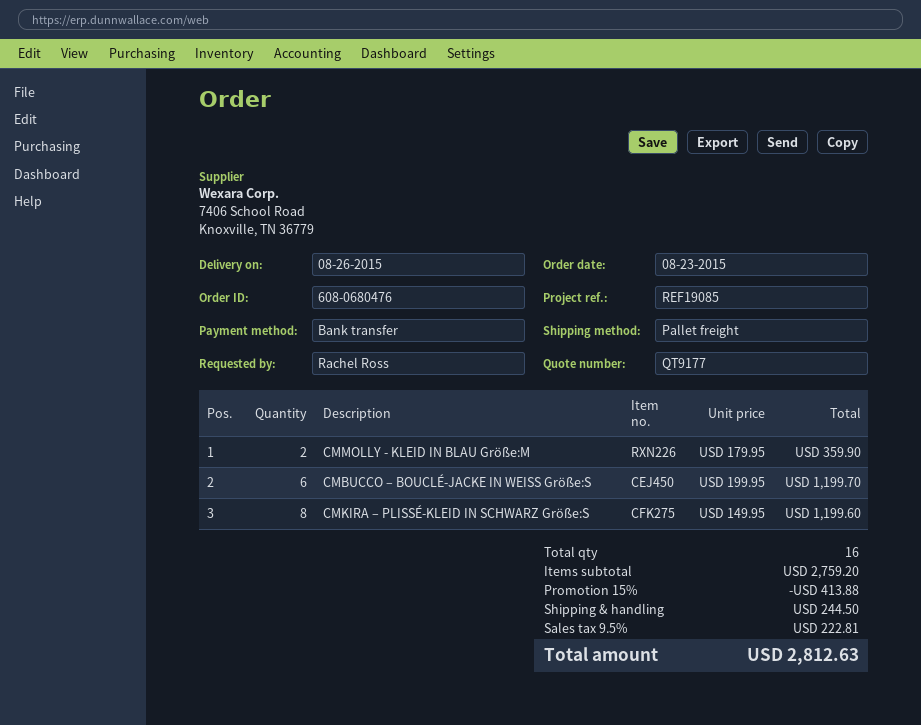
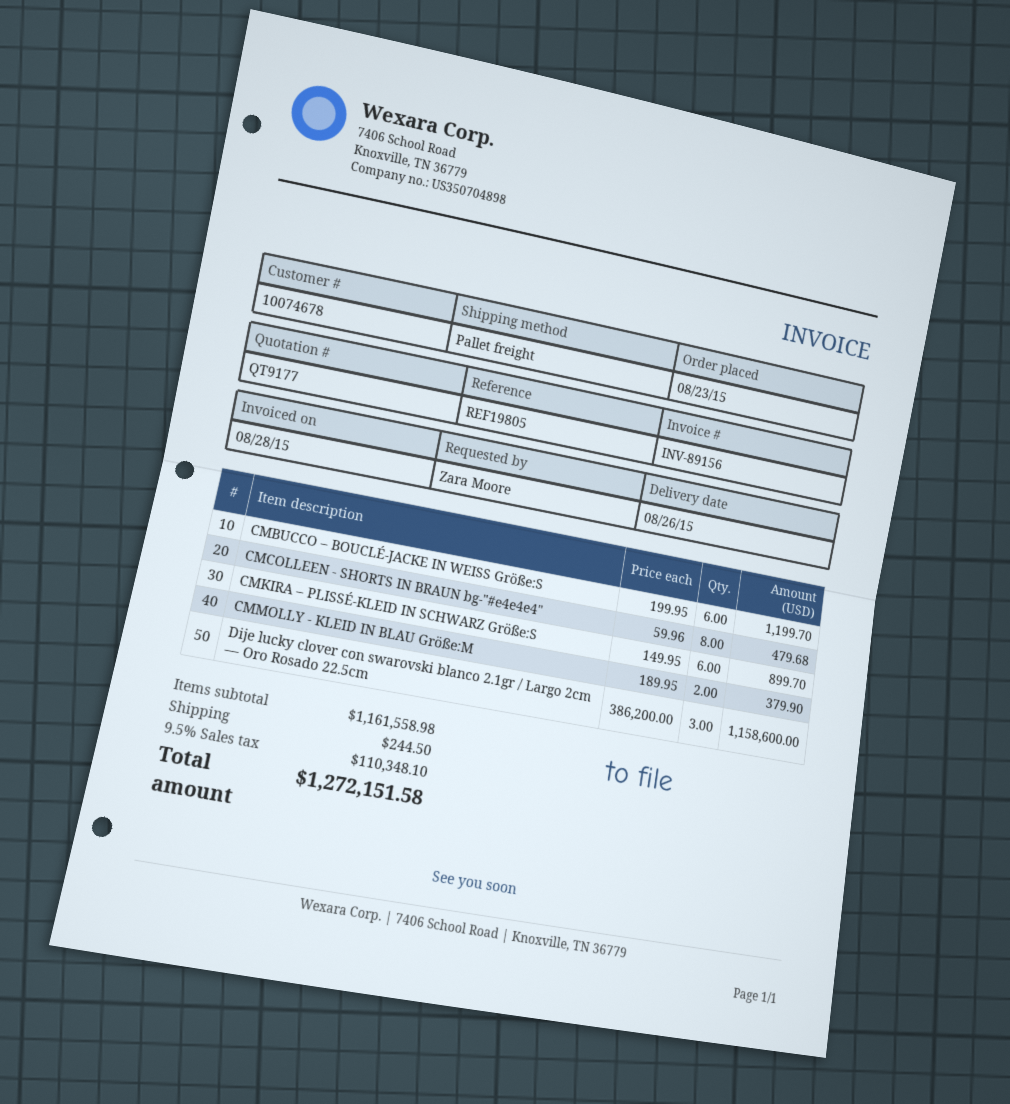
reference: REF19085 -> REF19805
ordered by: Rachel Ross -> Zara Moore
CMMOLLY - KLEID IN BLAU Größe:M: 2 x 179.95 = 359.90 -> 2 x 189.95 = 379.90
CMKIRA – PLISSÉ-KLEID IN SCHWARZ Größe:S: 8 x 149.95 = 1199.60 -> 6 x 149.95 = 899.70
CMCOLLEEN - SHORTS IN BRAUN bg-"#e4e4e4": none -> 8 x 59.96 = 479.68
Dije lucky clover con swarovski blanco 2.1gr / Largo 2cm — Oro Rosado 22.5cm: none -> 3 x 386200.00 = 1158600.00
subtotal: 2759.20 -> 1161558.98
discount: 15% = 413.88 -> none
tax: 9.5% = 222.81 -> 9.5% = 110348.10
total: 2812.63 -> 1272151.58

